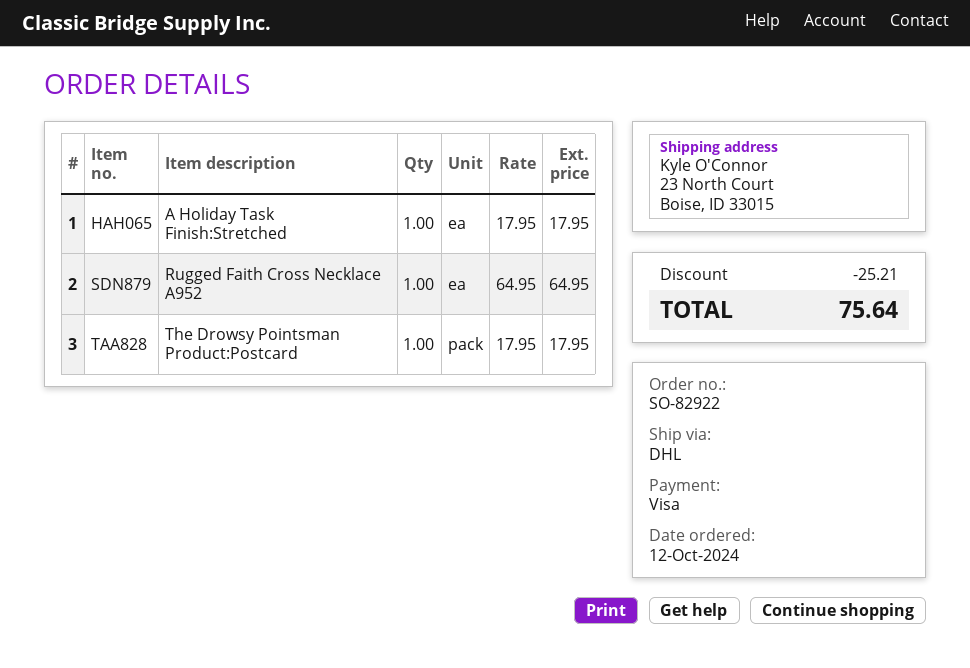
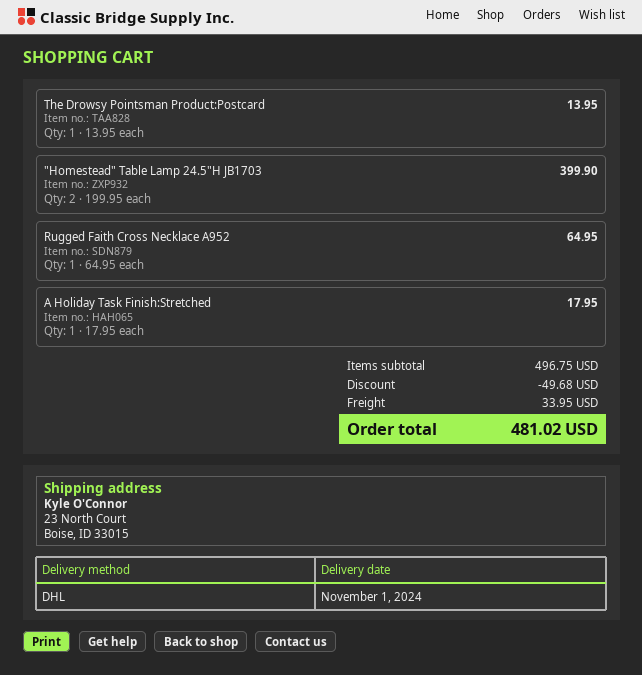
The Drowsy Pointsman Product:Postcard: 1 x 17.95 = 17.95 -> 1 x 13.95 = 13.95
"Homestead" Table Lamp 24.5"H JB1703: none -> 2 x 199.95 = 399.90
discount: 25.21 -> 49.68
shipping: none -> 33.95
total: 75.64 -> 481.02

